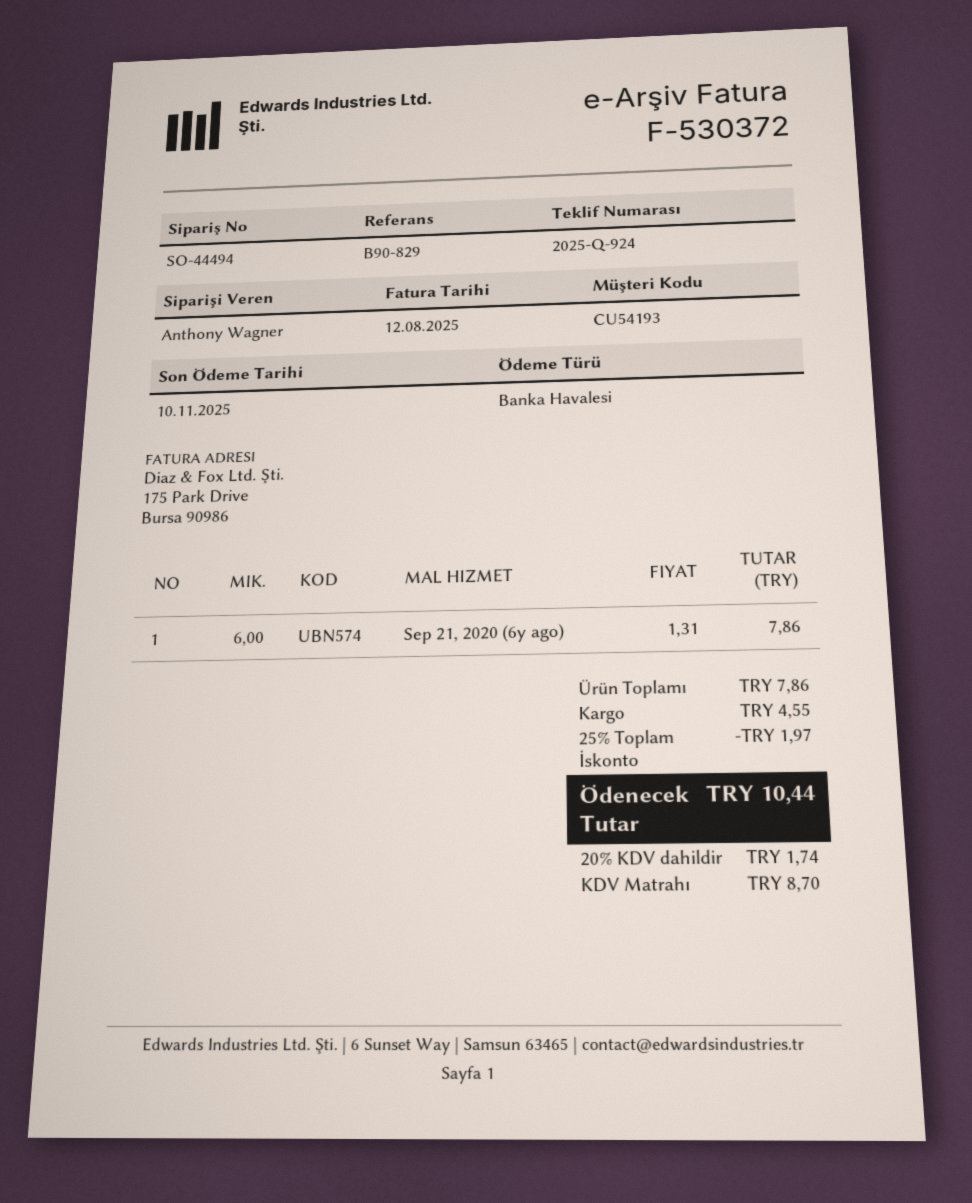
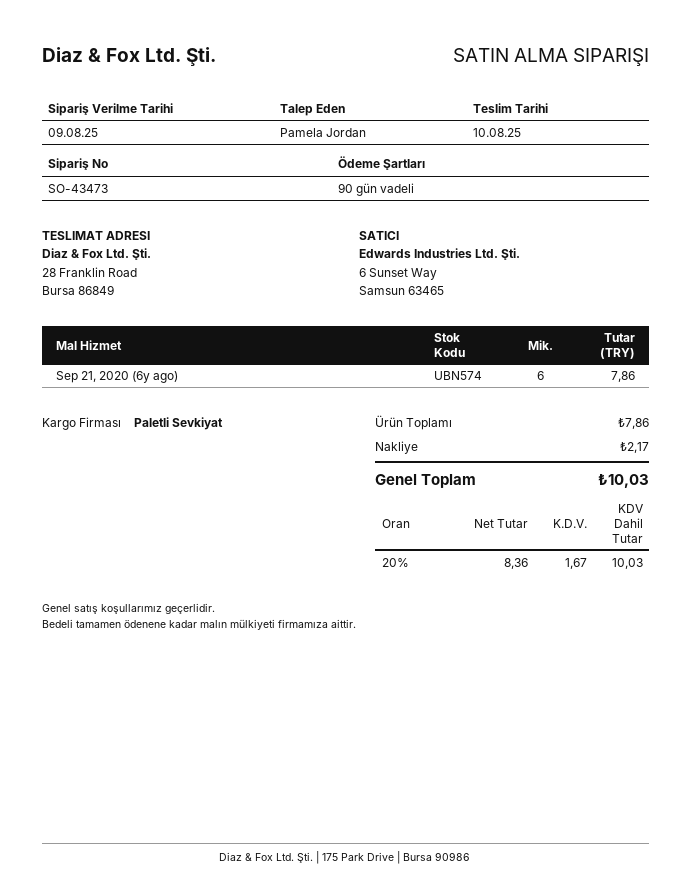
order number: SO-44494 -> SO-43473
ordered by: Anthony Wagner -> Pamela Jordan
discount: 25% = 1.97 -> none
shipping: 4.55 -> 2.17
net: 8.70 -> 8.36
tax: 20% = 1.74 -> 20% = 1.67
total: 10.44 -> 10.03

